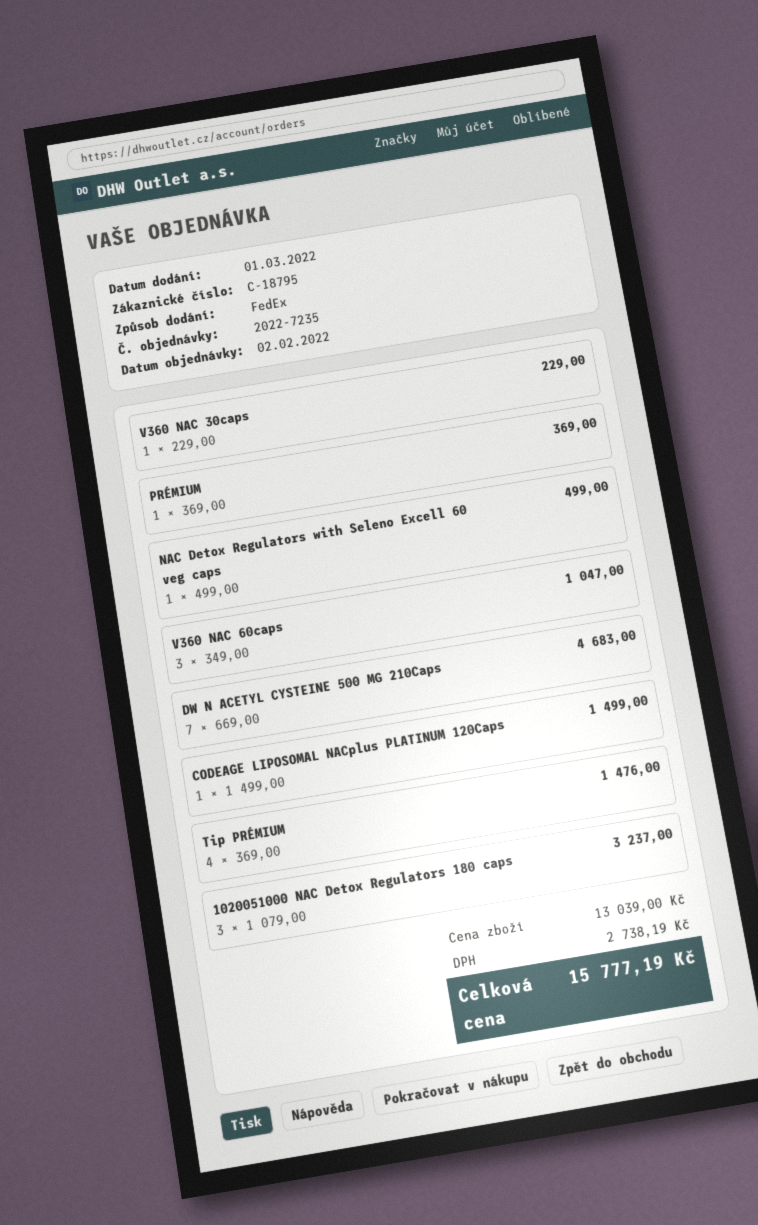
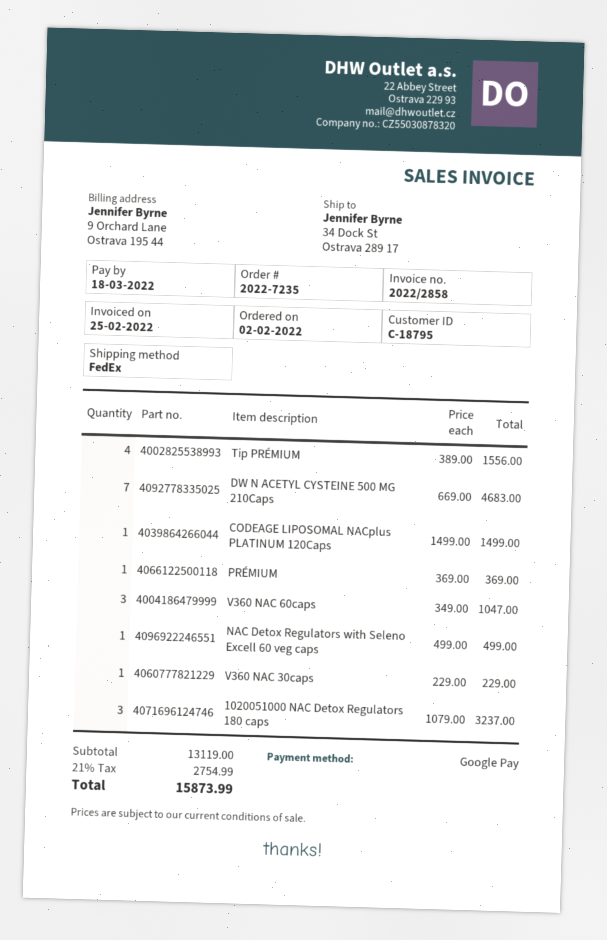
Tip PRÉMIUM: 4 x 369.00 = 1476.00 -> 4 x 389.00 = 1556.00
subtotal: 13039.00 -> 13119.00
tax: 2738.19 -> 2754.99
total: 15777.19 -> 15873.99

